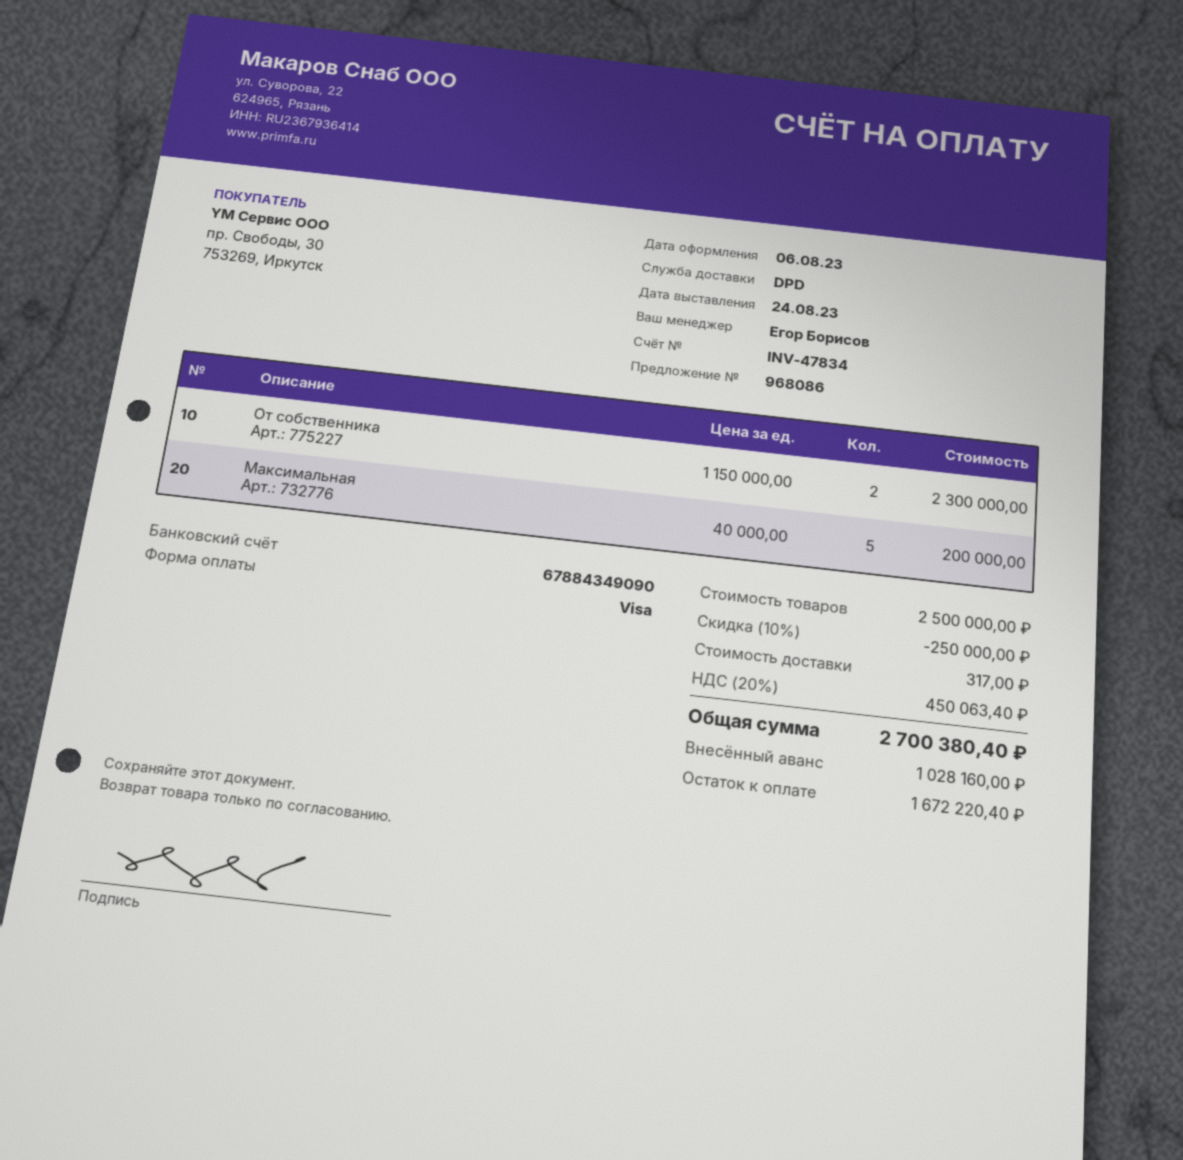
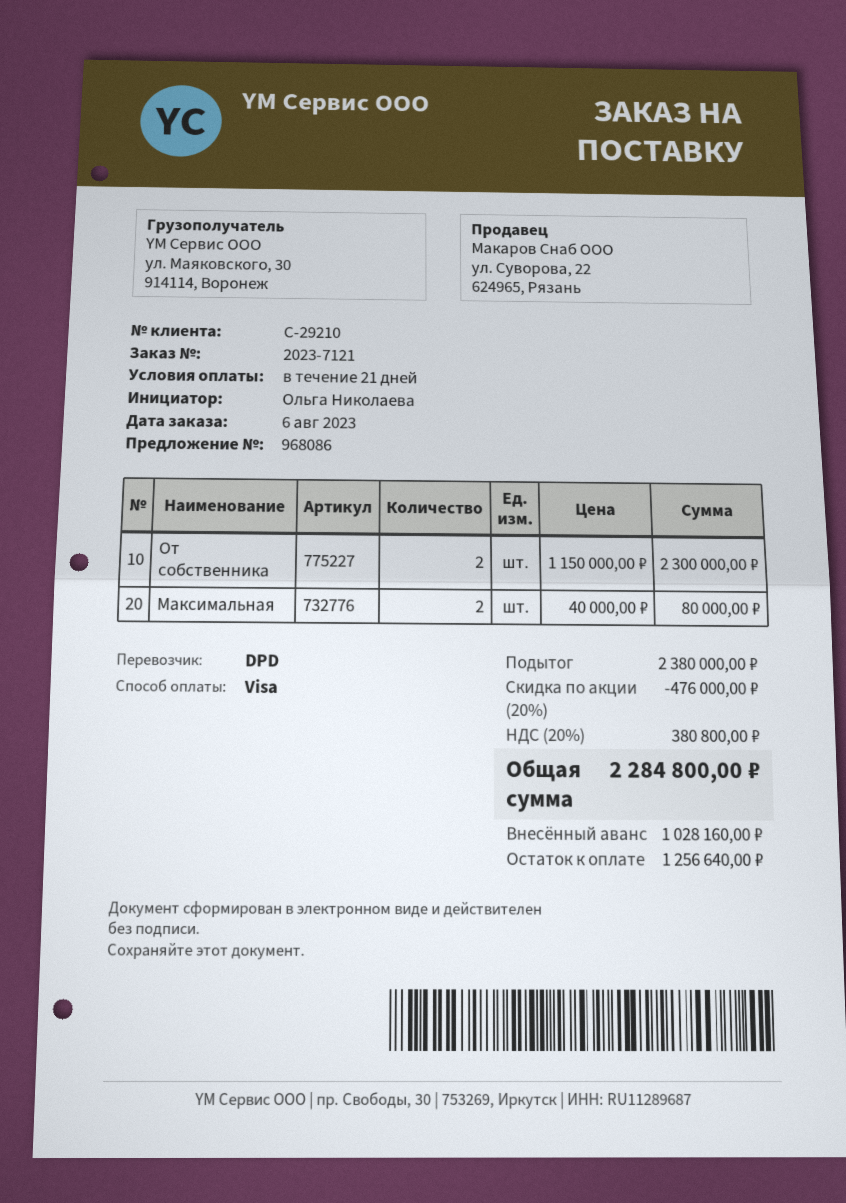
Максимальная: 5 x 40000.00 = 200000.00 -> 2 x 40000.00 = 80000.00
subtotal: 2500000.00 -> 2380000.00
discount: 10% = 250000.00 -> 20% = 476000.00
shipping: 317.00 -> none
tax: 20% = 450063.40 -> 20% = 380800.00
total: 2700380.40 -> 2284800.00
balance: 1672220.40 -> 1256640.00

